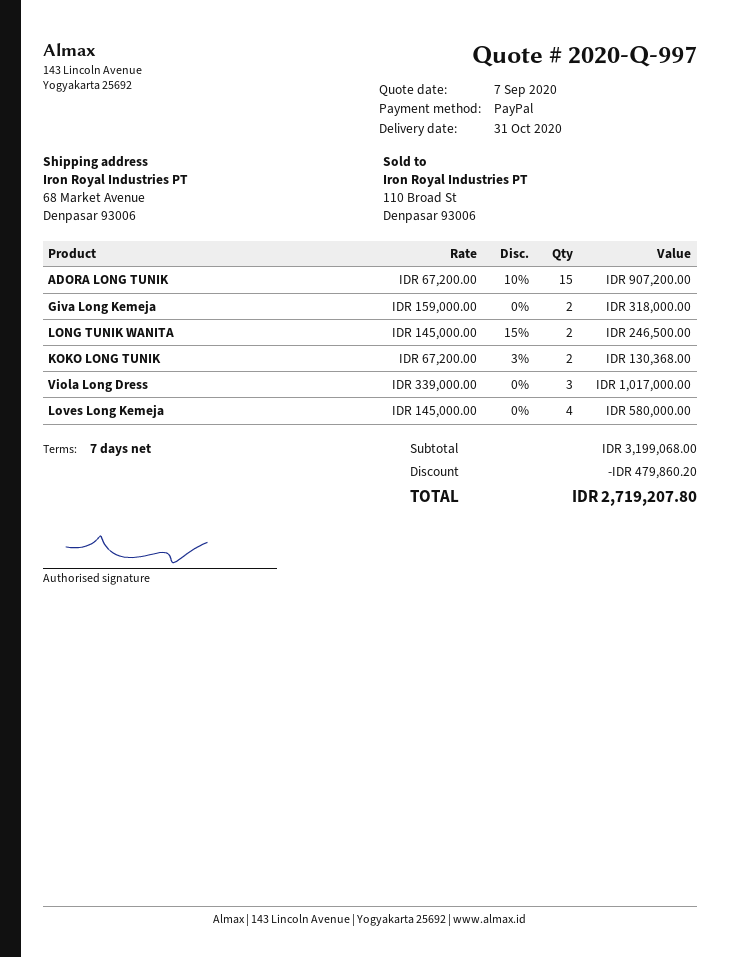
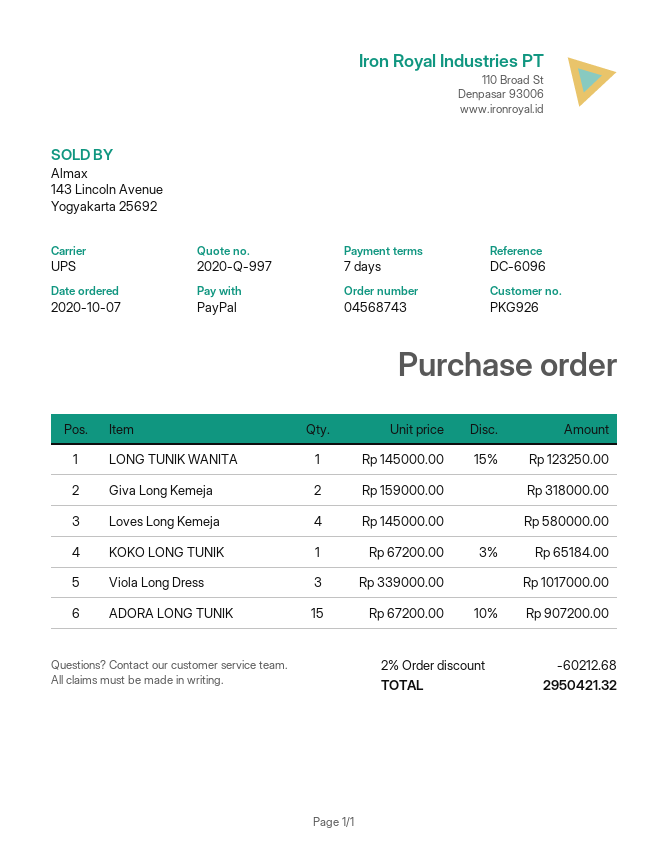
LONG TUNIK WANITA: 2 x 145000.00 - 15% = 246500.00 -> 1 x 145000.00 - 15% = 123250.00
KOKO LONG TUNIK: 2 x 67200.00 - 3% = 130368.00 -> 1 x 67200.00 - 3% = 65184.00
discount: 479860.20 -> 60212.68
total: 2719207.80 -> 2950421.32

